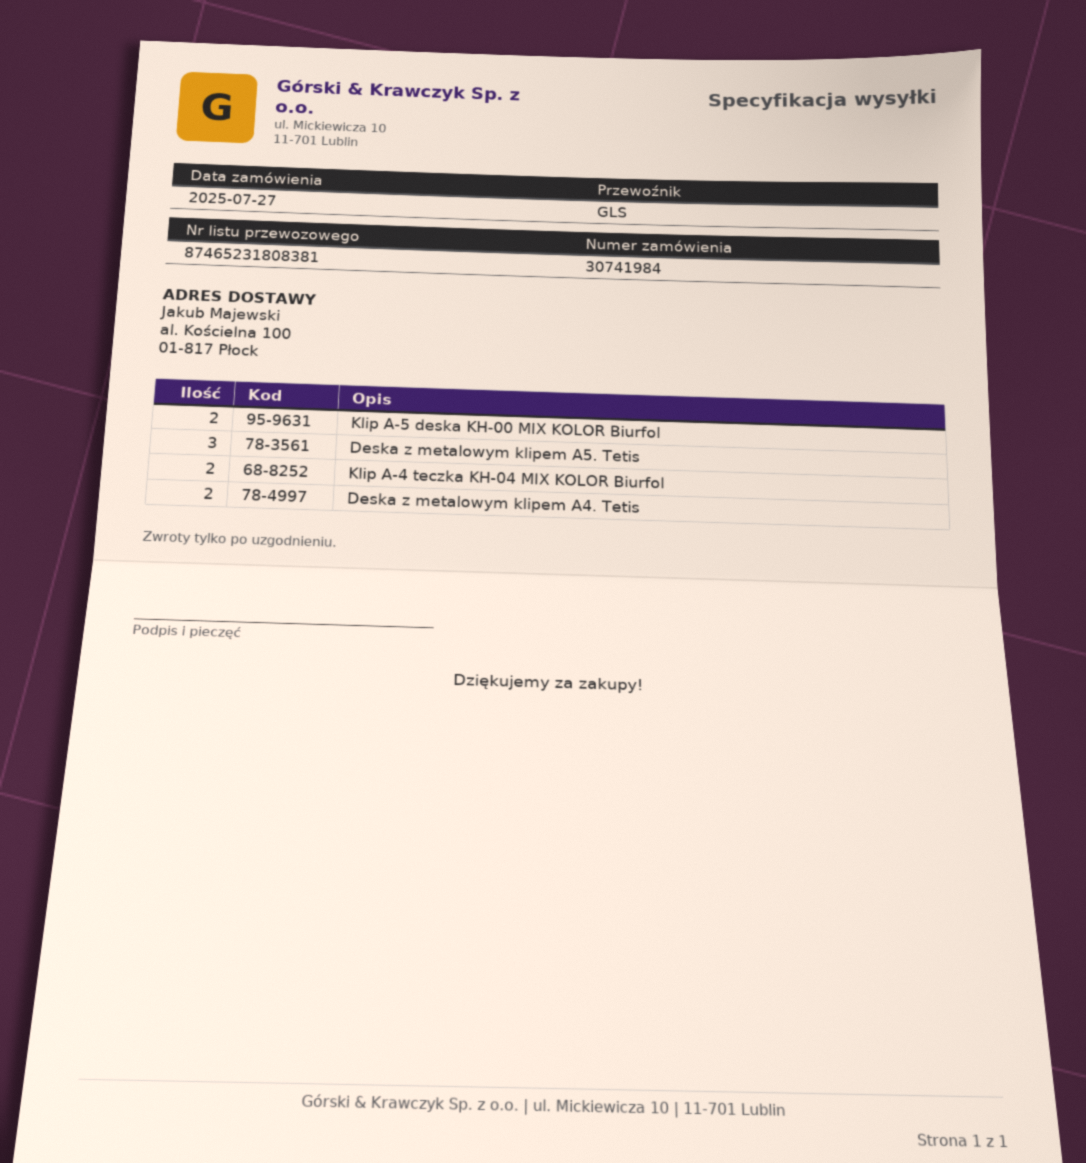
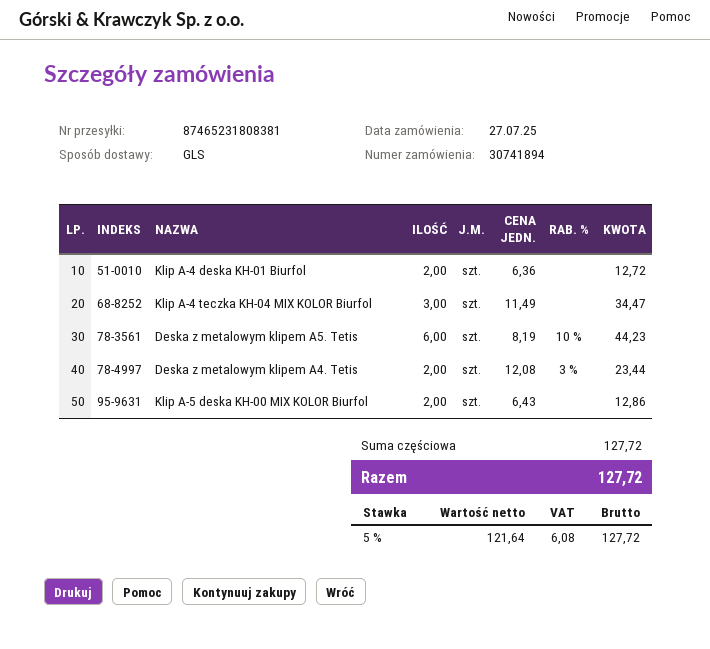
order number: 30741984 -> 30741894
Deska z metalowym klipem A5. Tetis: 3 -> 6
Klip A-4 teczka KH-04 MIX KOLOR Biurfol: 2 -> 3
Klip A-4 deska KH-01 Biurfol: none -> 2

